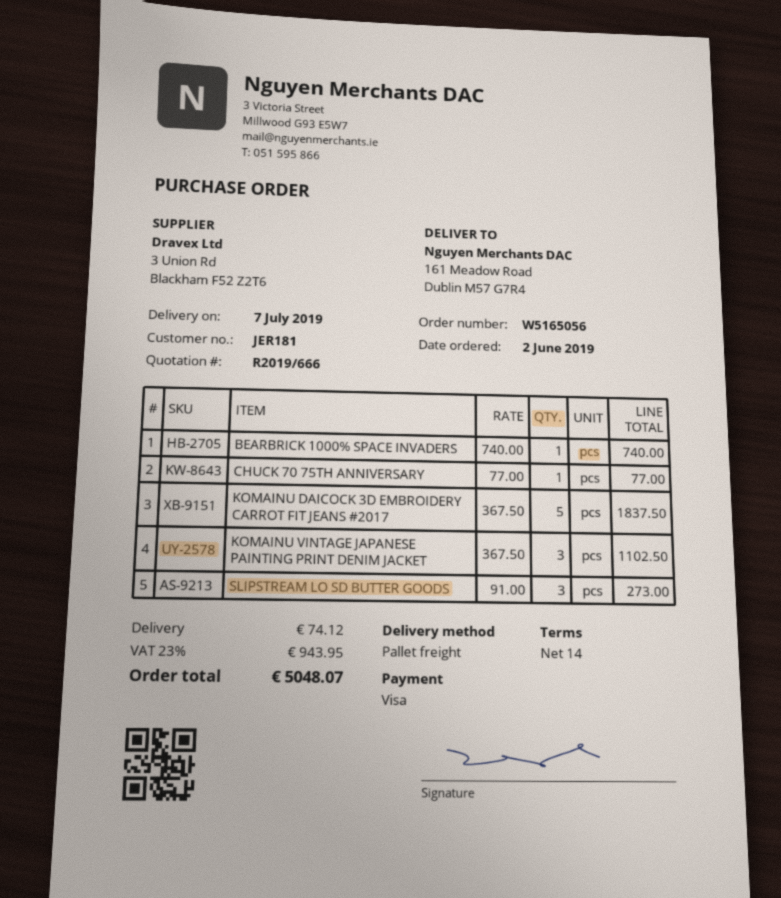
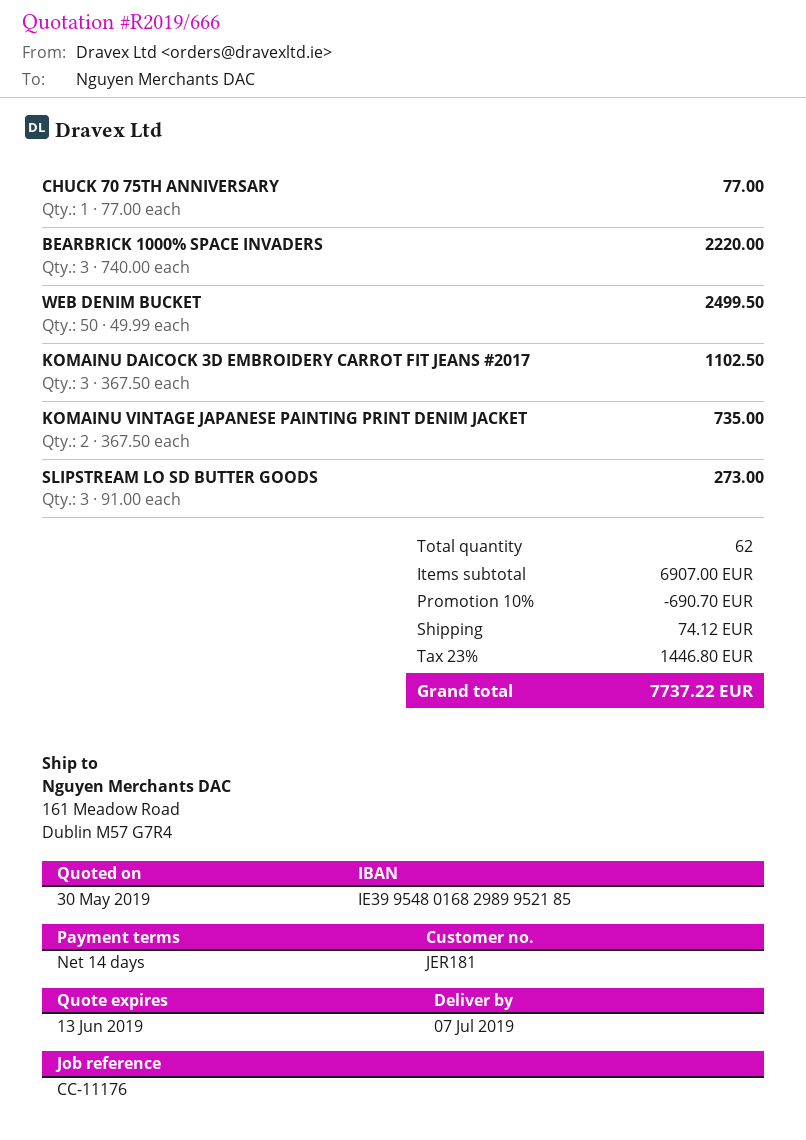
BEARBRICK 1000% SPACE INVADERS: 1 x 740.00 = 740.00 -> 3 x 740.00 = 2220.00
KOMAINU DAICOCK 3D EMBROIDERY CARROT FIT JEANS #2017: 5 x 367.50 = 1837.50 -> 3 x 367.50 = 1102.50
KOMAINU VINTAGE JAPANESE PAINTING PRINT DENIM JACKET: 3 x 367.50 = 1102.50 -> 2 x 367.50 = 735.00
WEB DENIM BUCKET: none -> 50 x 49.99 = 2499.50
discount: none -> 10% = 690.70
tax: 23% = 943.95 -> 23% = 1446.80
total: 5048.07 -> 7737.22

